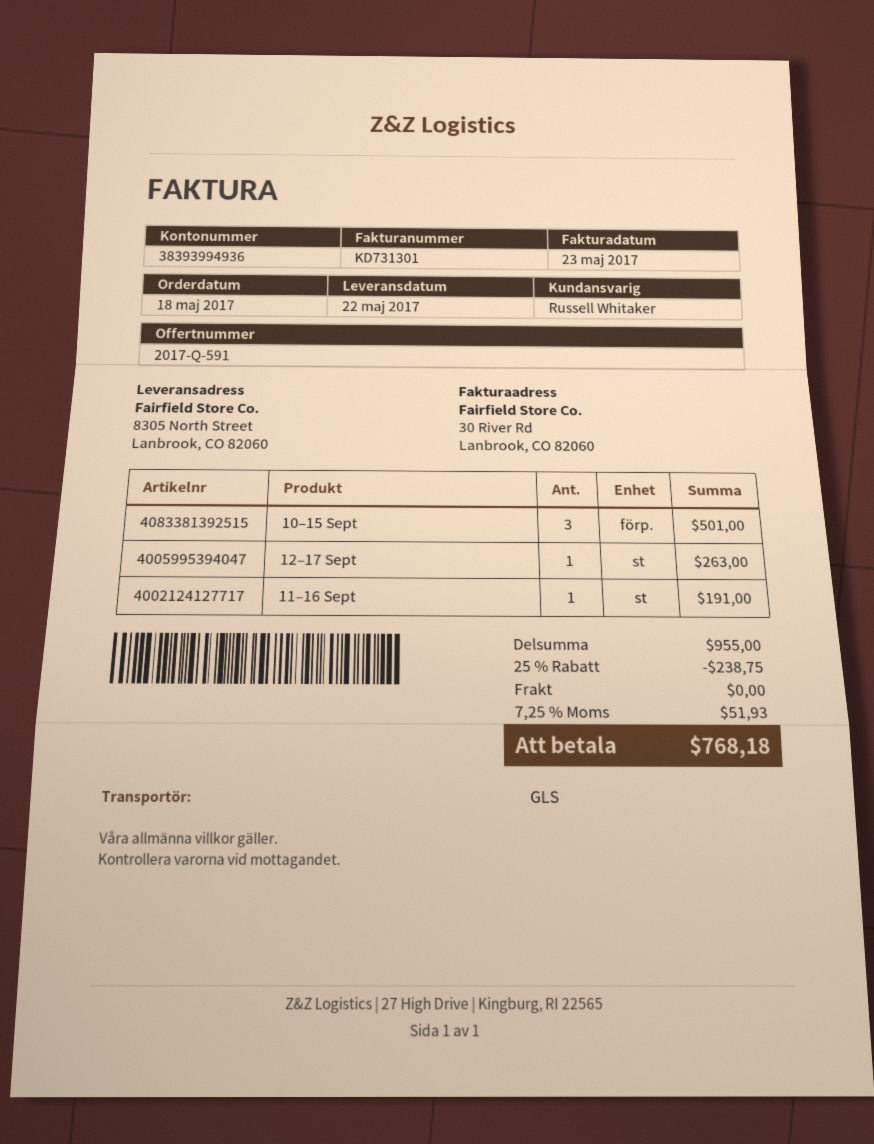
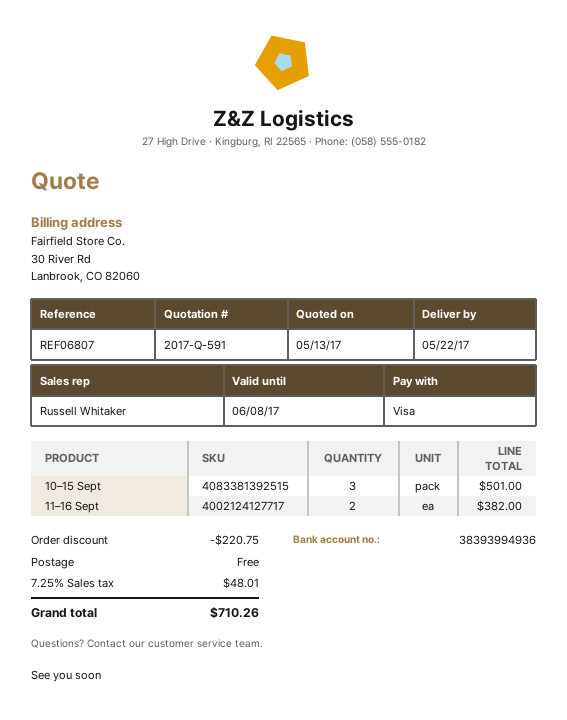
12–17 Sept: 1 for 263.00 -> none
11–16 Sept: 1 for 191.00 -> 2 for 382.00
discount: 238.75 -> 220.75
tax: 7.25% = 51.93 -> 7.25% = 48.01
total: 768.18 -> 710.26

